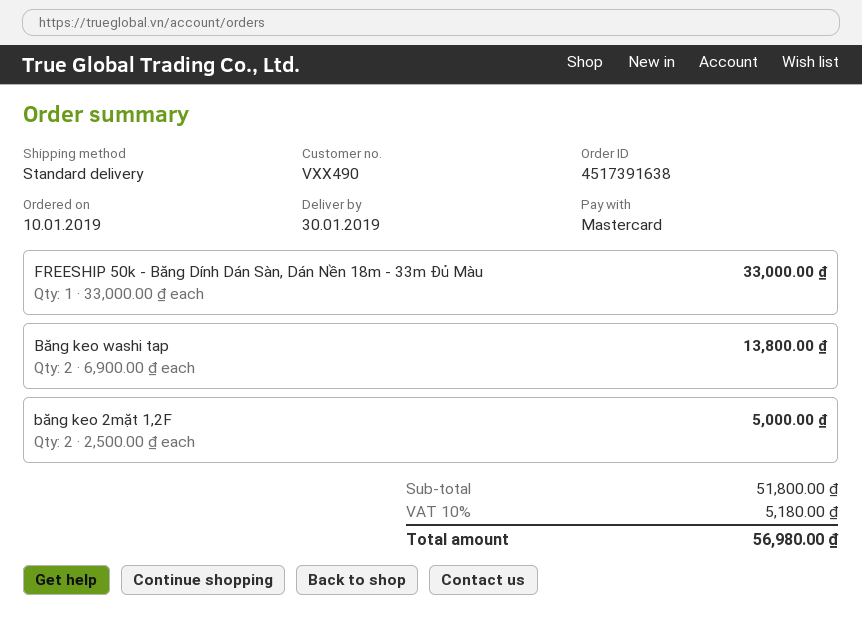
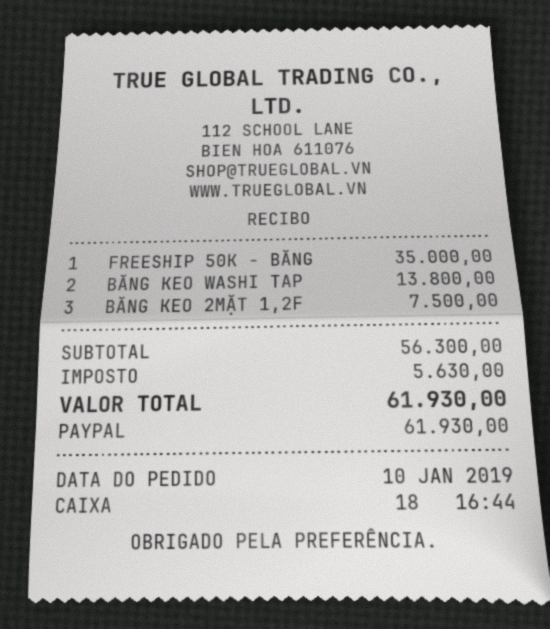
payment method: Mastercard -> PayPal
FREESHIP 50k - Băng Dính Dán Sàn, Dán Nền 18m - 33m Đủ Màu: 1 for 33000.00 -> 1 for 35000.00
băng keo 2mặt 1,2F: 2 for 5000.00 -> 3 for 7500.00
subtotal: 51800.00 -> 56300.00
tax: 5180.00 -> 5630.00
total: 56980.00 -> 61930.00

